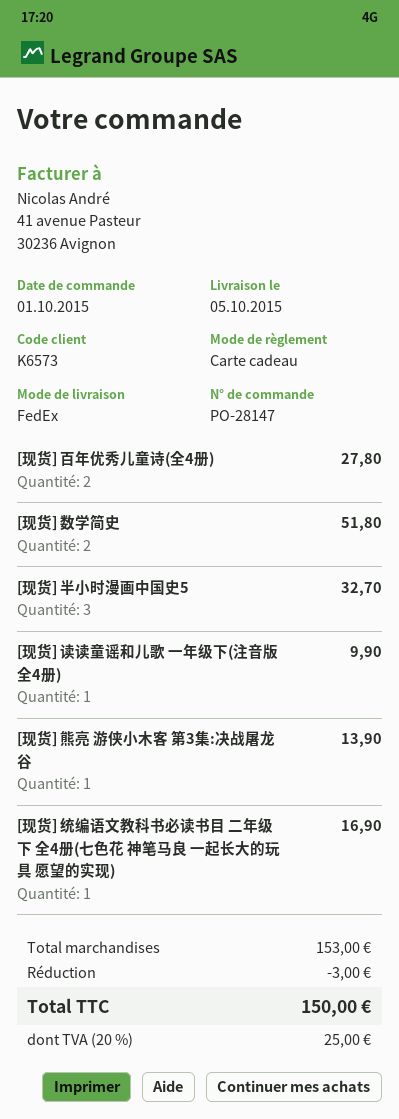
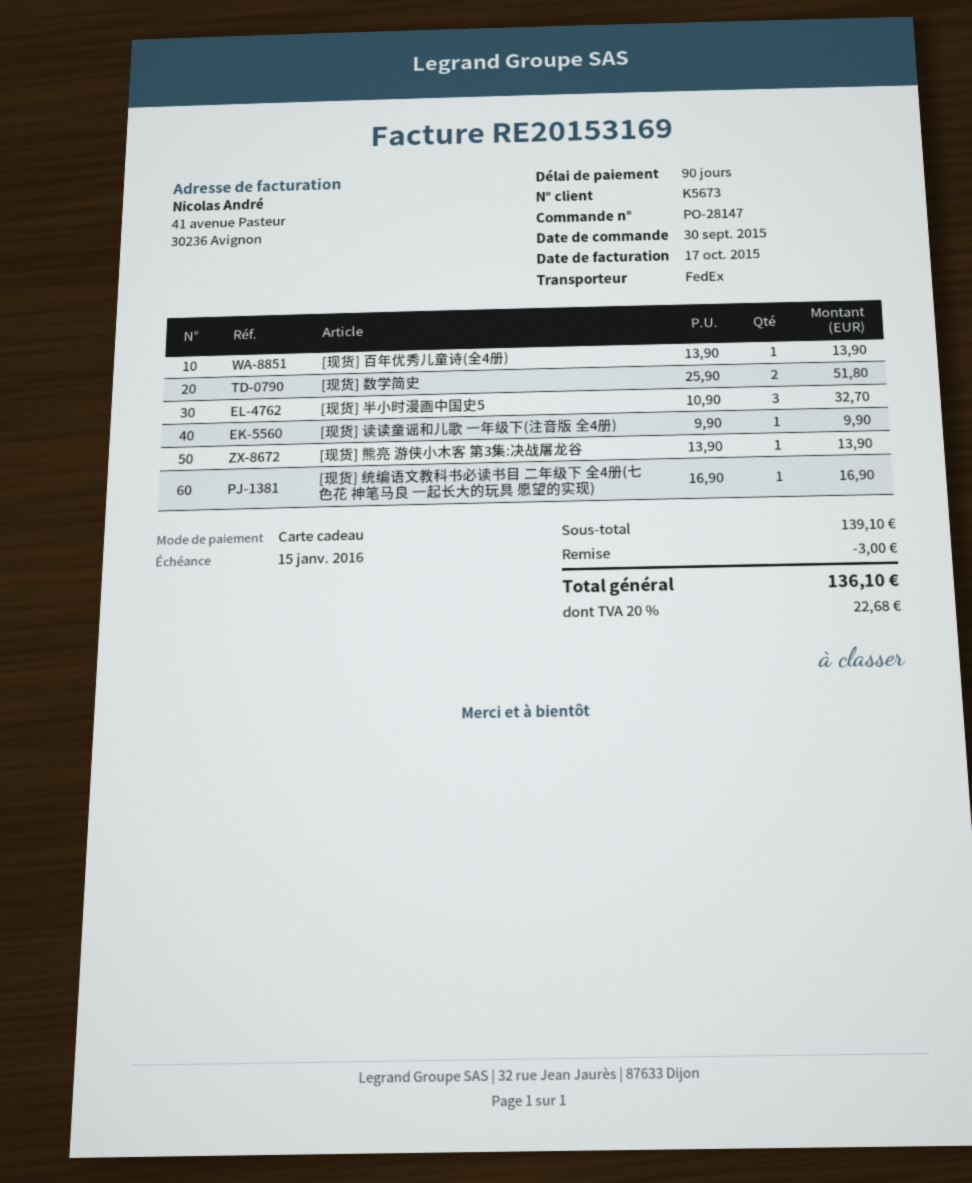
order date: 2015-10-01 -> 2015-09-30
customer number: K6573 -> K5673
[现货] 百年优秀儿童诗(全4册): 2 for 27.80 -> 1 for 13.90
subtotal: 153.00 -> 139.10
tax: 20% = 25.00 -> 20% = 22.68
total: 150.00 -> 136.10

